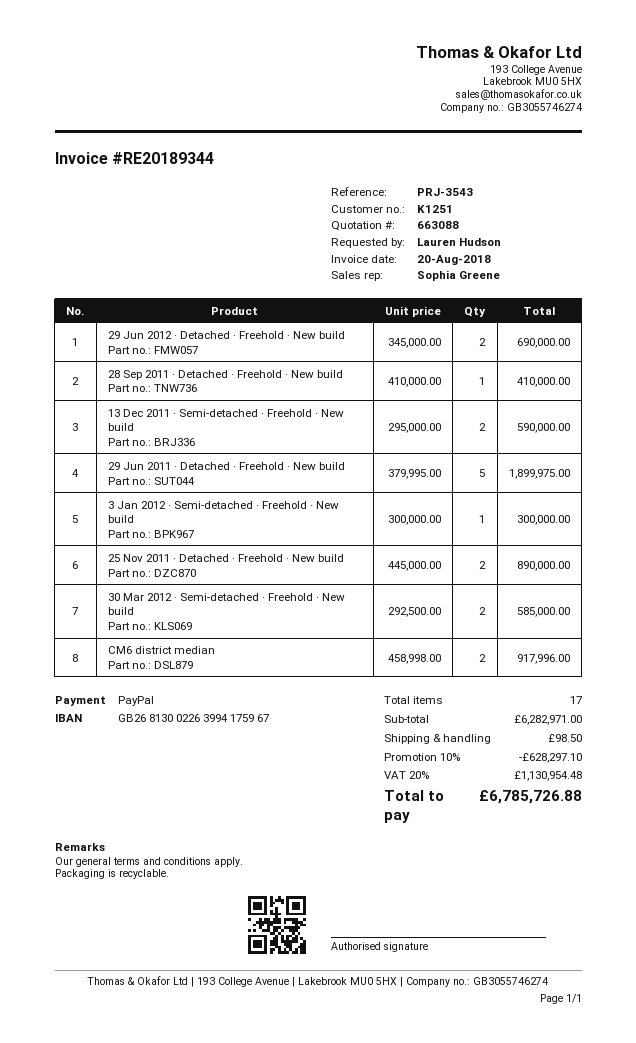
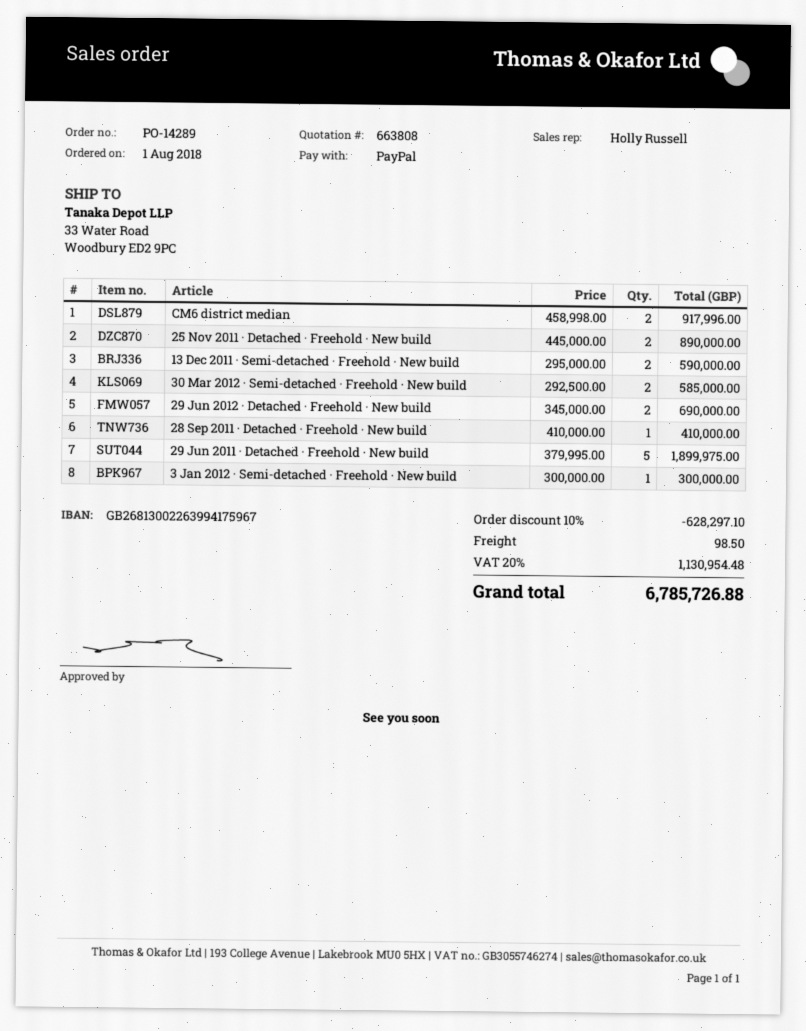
quote number: 663088 -> 663808
sales rep: Sophia Greene -> Holly Russell

